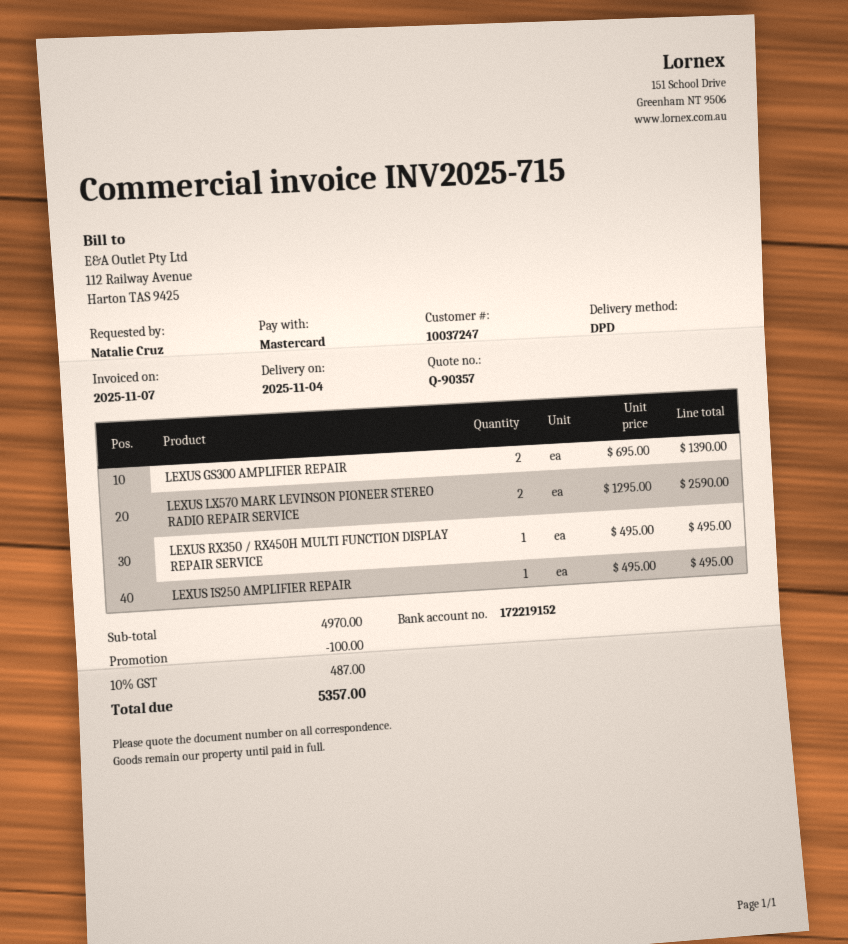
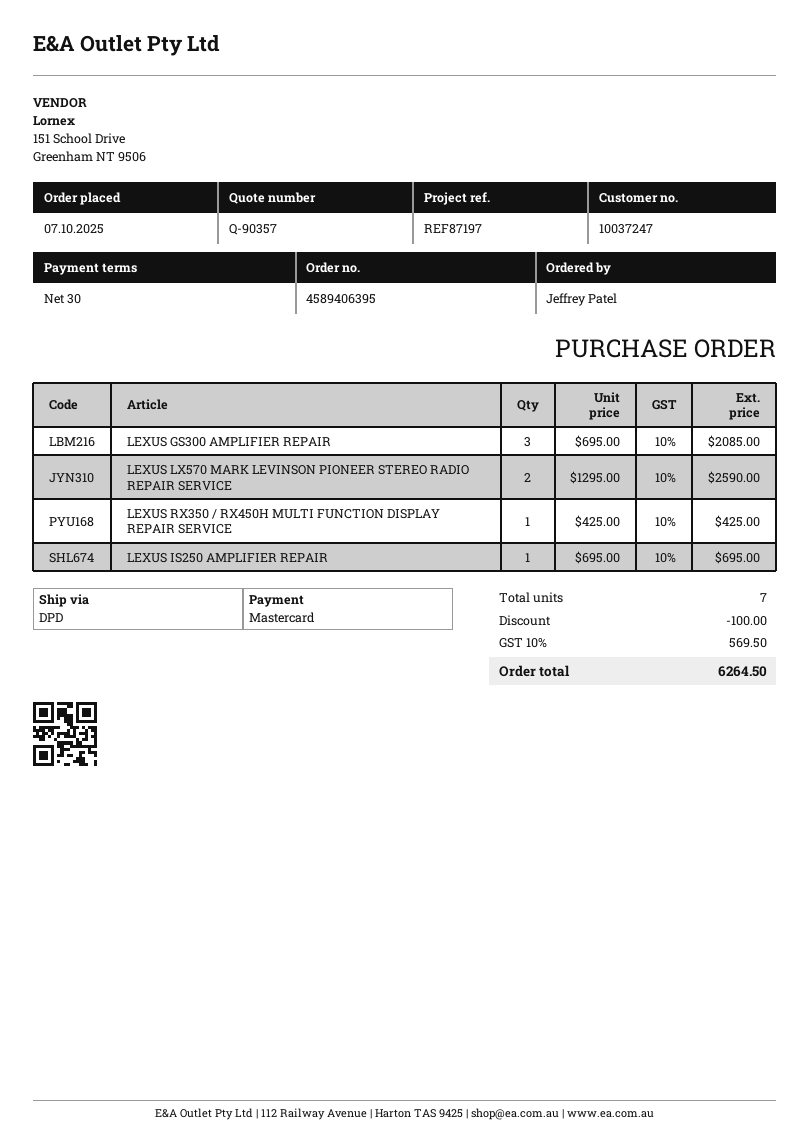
ordered by: Natalie Cruz -> Jeffrey Patel
LEXUS GS300 AMPLIFIER REPAIR: 2 x 695.00 = 1390.00 -> 3 x 695.00 = 2085.00
LEXUS RX350 / RX450H MULTI FUNCTION DISPLAY REPAIR SERVICE: 1 x 495.00 = 495.00 -> 1 x 425.00 = 425.00
LEXUS IS250 AMPLIFIER REPAIR: 1 x 495.00 = 495.00 -> 1 x 695.00 = 695.00
tax: 10% = 487.00 -> 10% = 569.50
total: 5357.00 -> 6264.50

